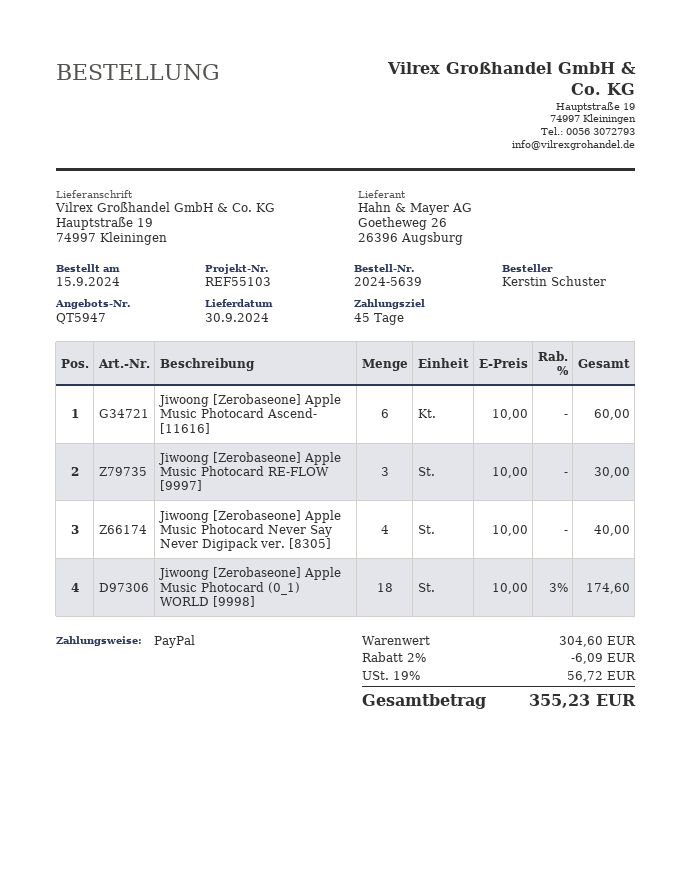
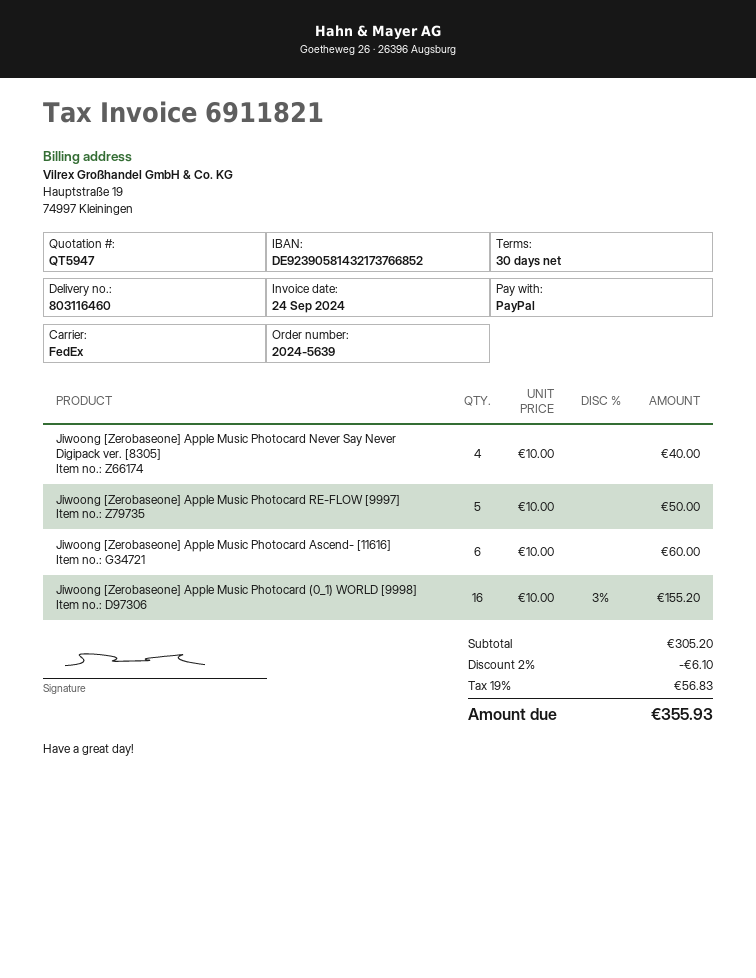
payment terms: 45 days -> 30 days
Jiwoong [Zerobaseone] Apple Music Photocard RE-FLOW [9997]: 3 x 10.00 = 30.00 -> 5 x 10.00 = 50.00
Jiwoong [Zerobaseone] Apple Music Photocard (0_1) WORLD [9998]: 18 x 10.00 - 3% = 174.60 -> 16 x 10.00 - 3% = 155.20
subtotal: 304.60 -> 305.20
discount: 2% = 6.09 -> 2% = 6.10
tax: 19% = 56.72 -> 19% = 56.83
total: 355.23 -> 355.93

